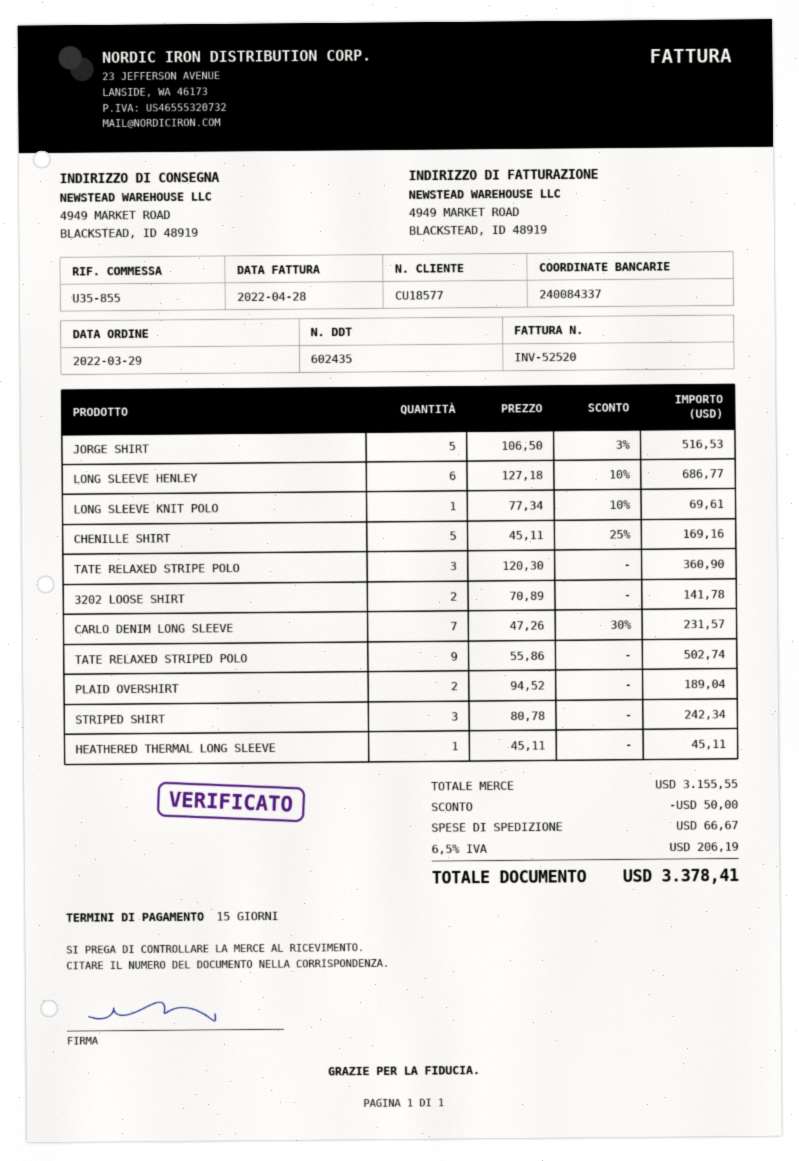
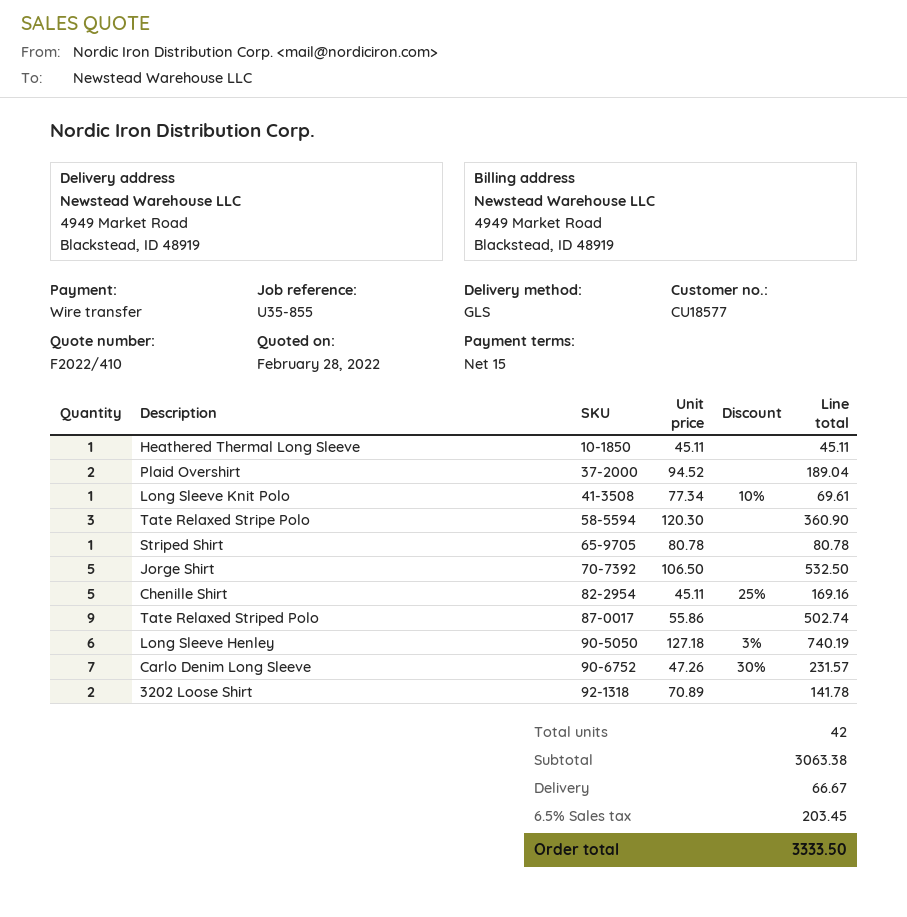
JORGE SHIRT: 5 x 106.50 - 3% = 516.53 -> 5 x 106.50 = 532.50
LONG SLEEVE HENLEY: 6 x 127.18 - 10% = 686.77 -> 6 x 127.18 - 3% = 740.19
STRIPED SHIRT: 3 x 80.78 = 242.34 -> 1 x 80.78 = 80.78
subtotal: 3155.55 -> 3063.38
discount: 50.00 -> none
tax: 6.5% = 206.19 -> 6.5% = 203.45
total: 3378.41 -> 3333.50

